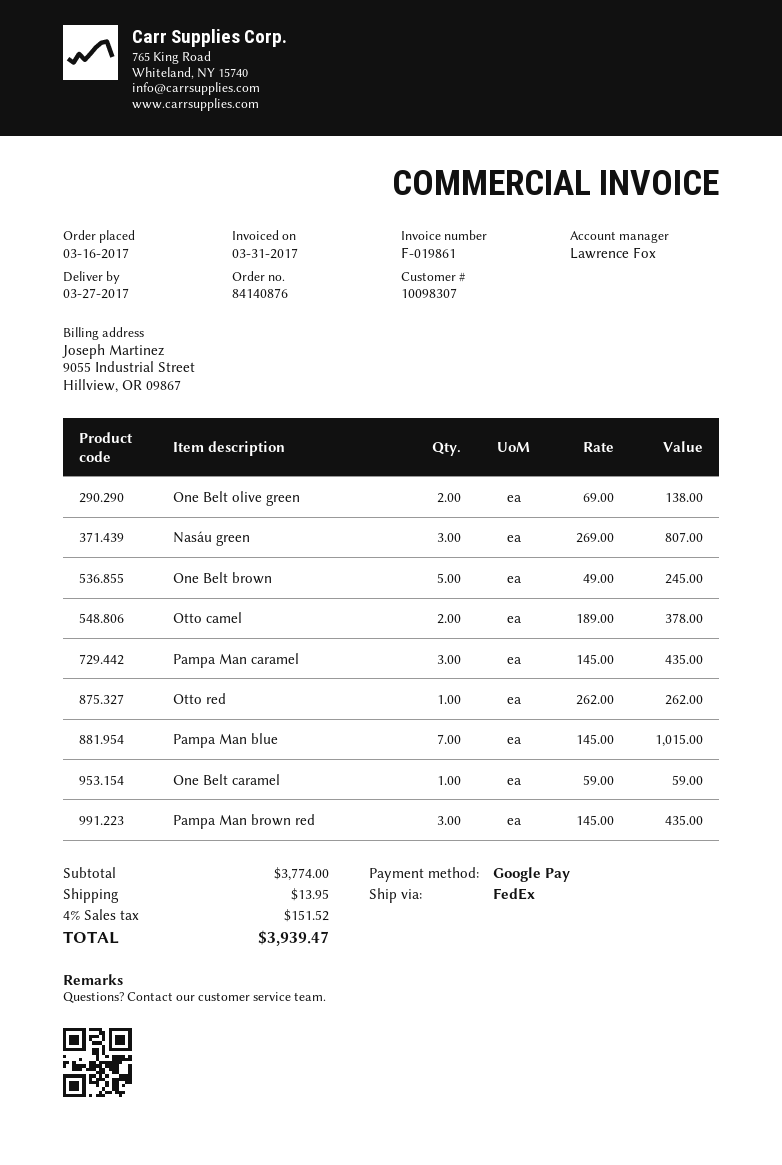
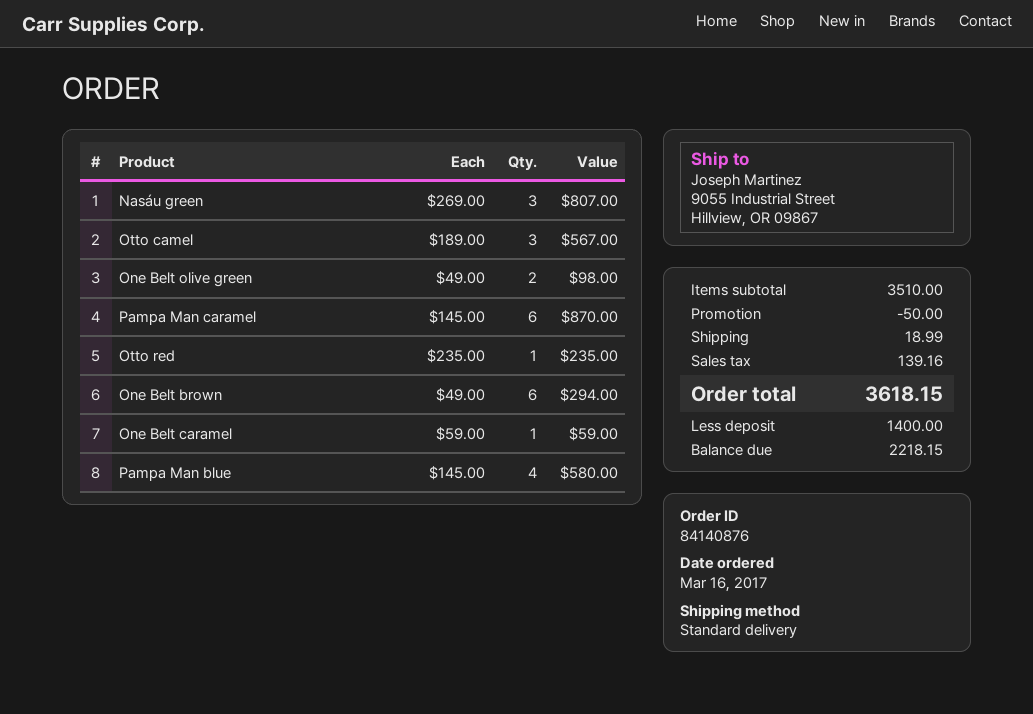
shipping method: FedEx -> standard
One Belt olive green: 2 x 69.00 = 138.00 -> 2 x 49.00 = 98.00
One Belt brown: 5 x 49.00 = 245.00 -> 6 x 49.00 = 294.00
Otto camel: 2 x 189.00 = 378.00 -> 3 x 189.00 = 567.00
Pampa Man caramel: 3 x 145.00 = 435.00 -> 6 x 145.00 = 870.00
Otto red: 1 x 262.00 = 262.00 -> 1 x 235.00 = 235.00
Pampa Man blue: 7 x 145.00 = 1015.00 -> 4 x 145.00 = 580.00
Pampa Man brown red: 3 x 145.00 = 435.00 -> none
subtotal: 3774.00 -> 3510.00
discount: none -> 50.00
shipping: 13.95 -> 18.99
tax: 151.52 -> 139.16
total: 3939.47 -> 3618.15

